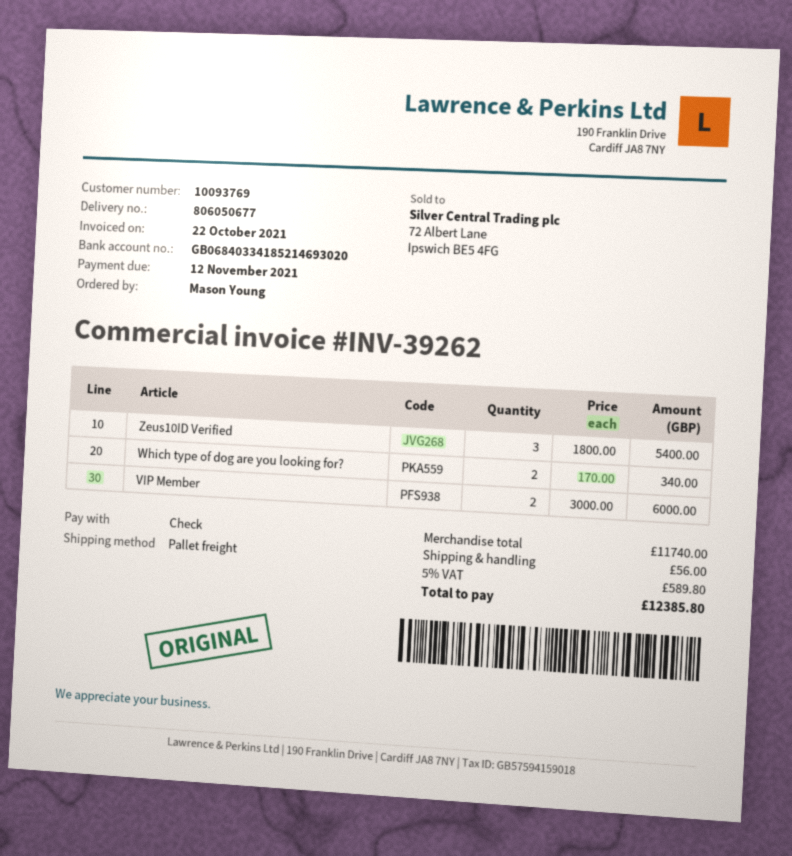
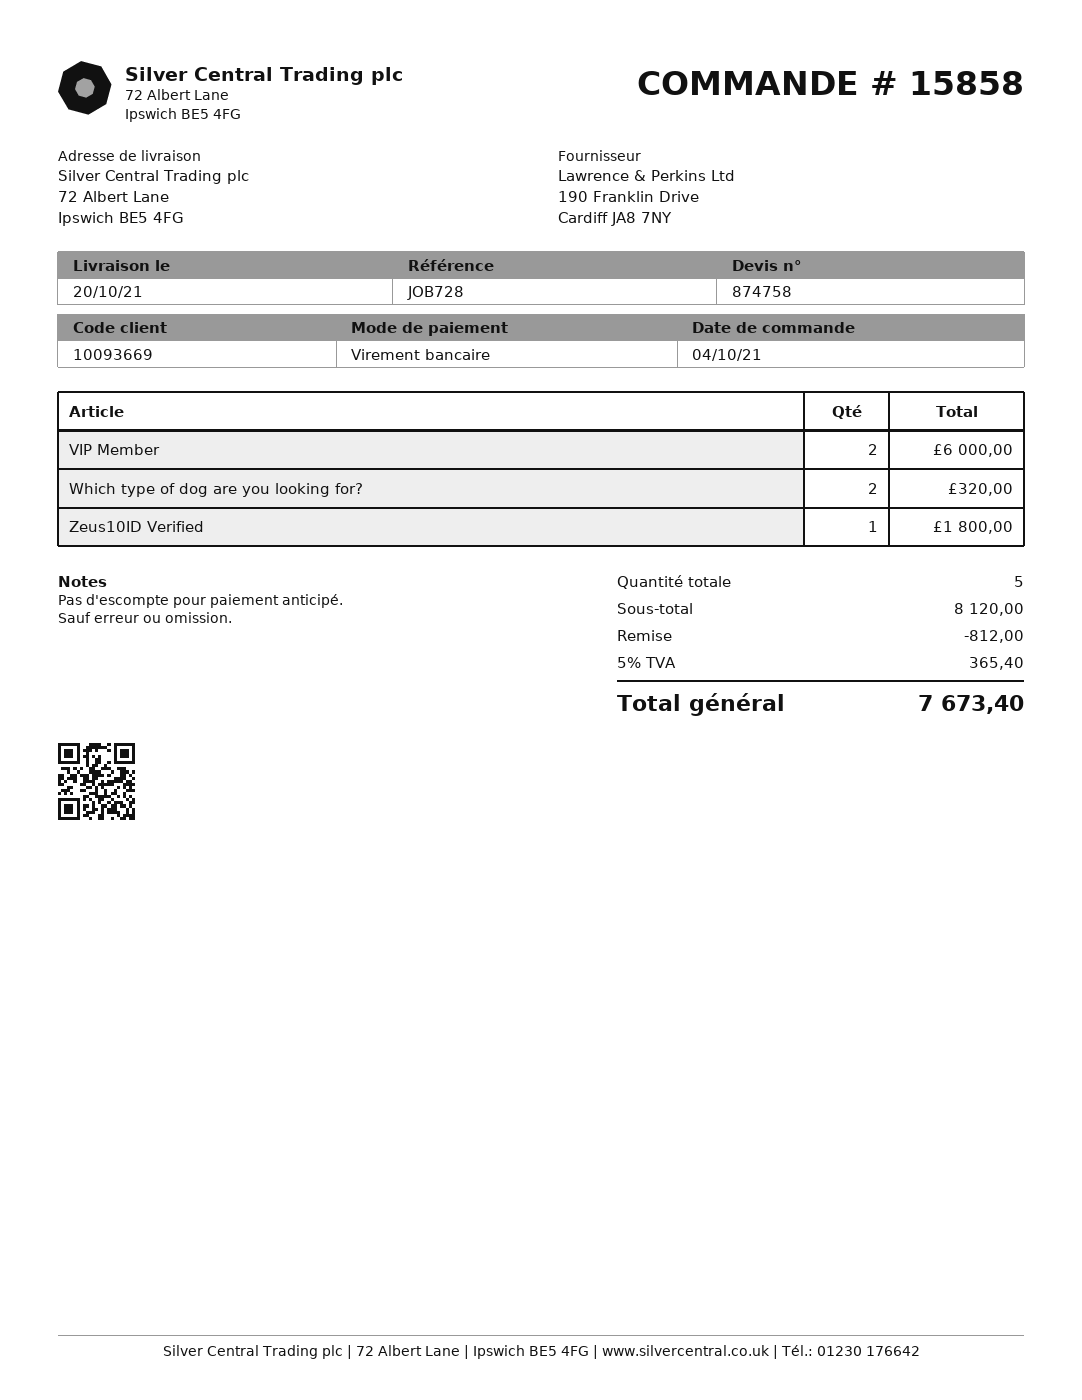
customer number: 10093769 -> 10093669
payment method: cheque -> bank transfer
Zeus10ID Verified: 3 for 5400.00 -> 1 for 1800.00
Which type of dog are you looking for?: 2 for 340.00 -> 2 for 320.00
subtotal: 11740.00 -> 8120.00
discount: none -> 812.00
shipping: 56.00 -> none
tax: 5% = 589.80 -> 5% = 365.40
total: 12385.80 -> 7673.40

